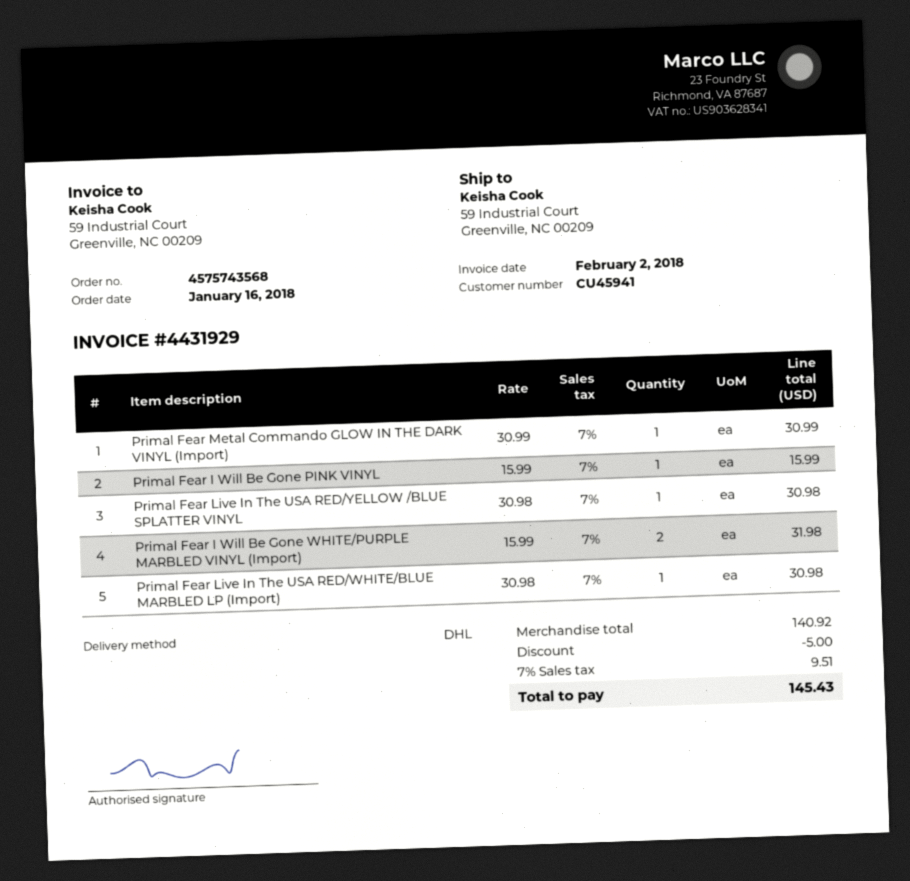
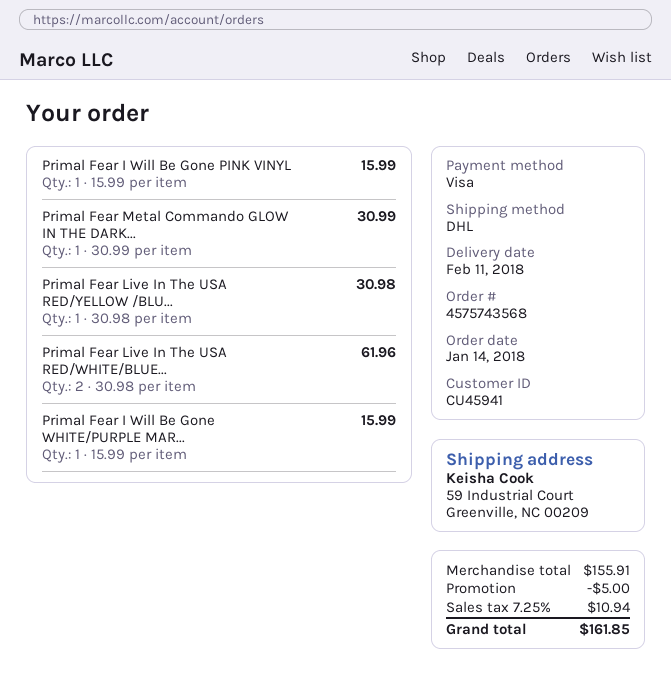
order date: 2018-01-16 -> 2018-01-14
Primal Fear I Will Be Gone WHITE/PURPLE MARBLED VINYL (Import): 2 x 15.99 = 31.98 -> 1 x 15.99 = 15.99
Primal Fear Live In The USA RED/WHITE/BLUE MARBLED LP (Import): 1 x 30.98 = 30.98 -> 2 x 30.98 = 61.96
subtotal: 140.92 -> 155.91
tax: 7% = 9.51 -> 7.25% = 10.94
total: 145.43 -> 161.85

